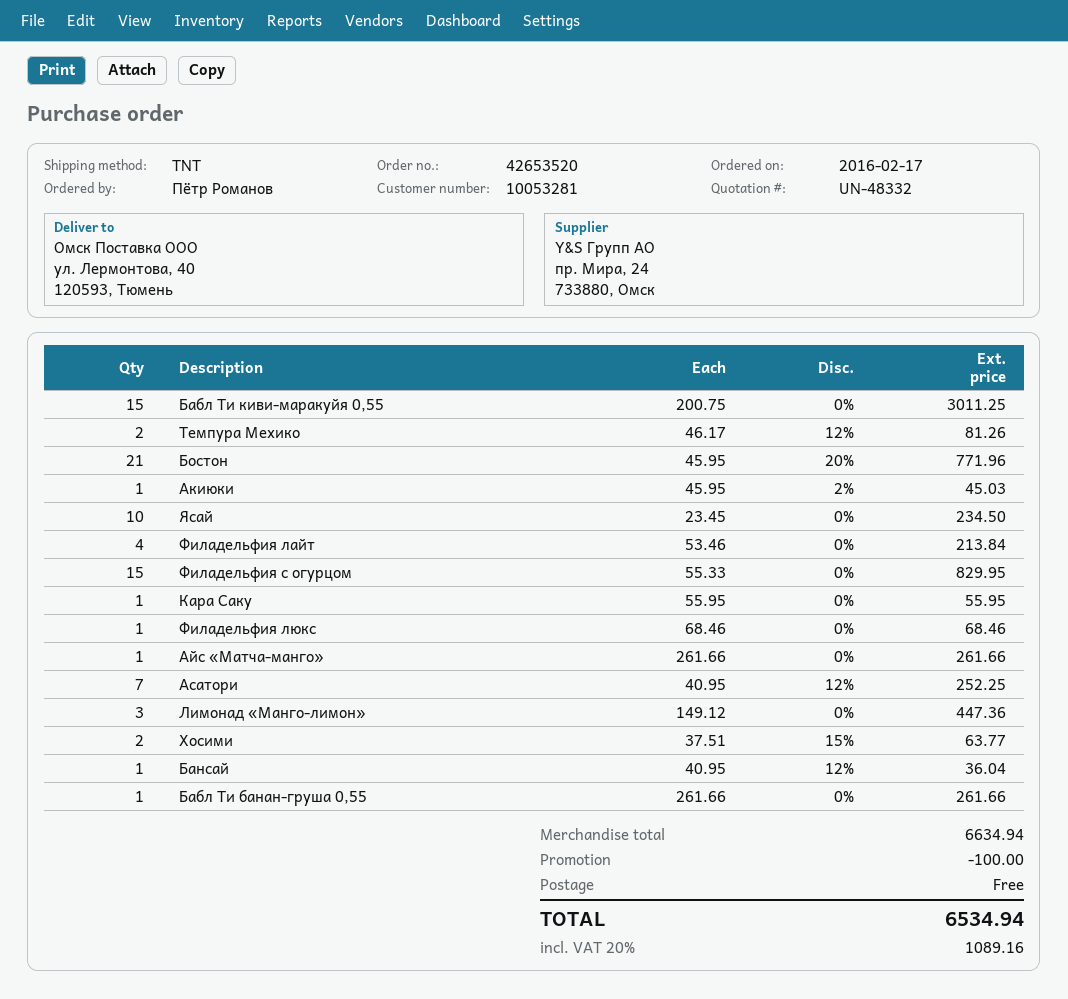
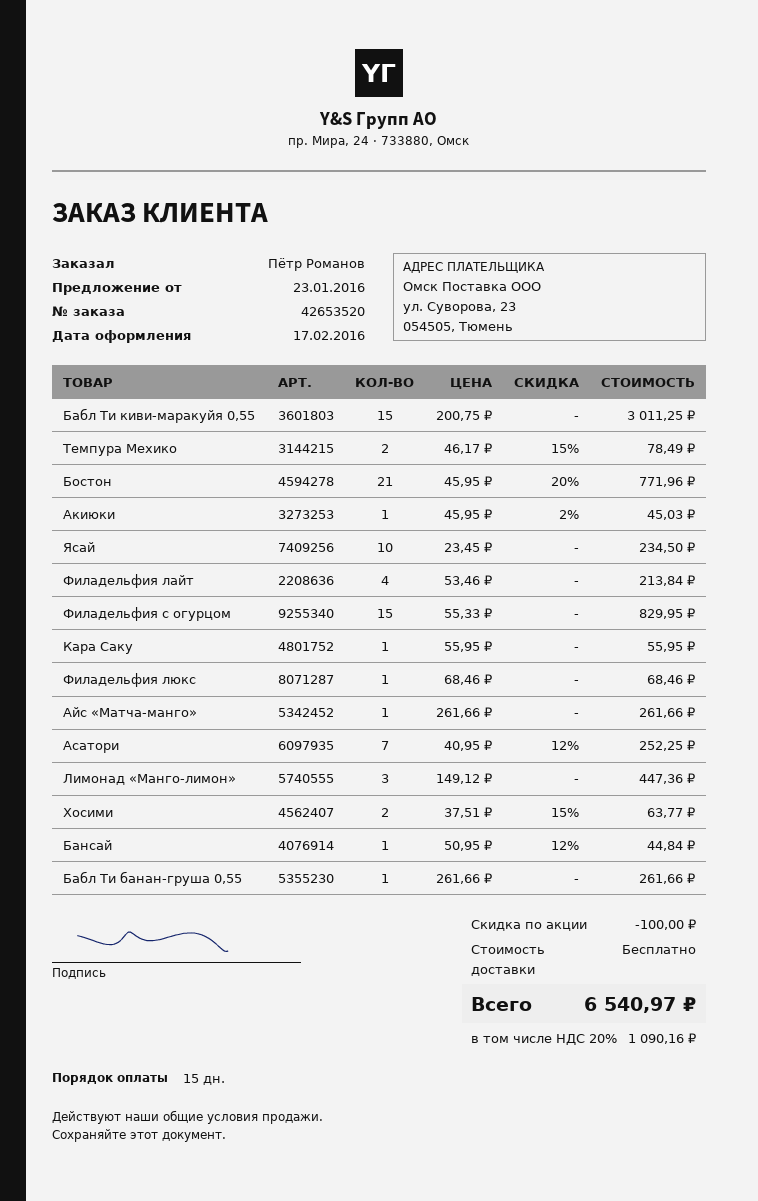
Темпура Мехико: 2 x 46.17 - 12% = 81.26 -> 2 x 46.17 - 15% = 78.49
Бансай: 1 x 40.95 - 12% = 36.04 -> 1 x 50.95 - 12% = 44.84
tax: 20% = 1089.16 -> 20% = 1090.16
total: 6534.94 -> 6540.97

